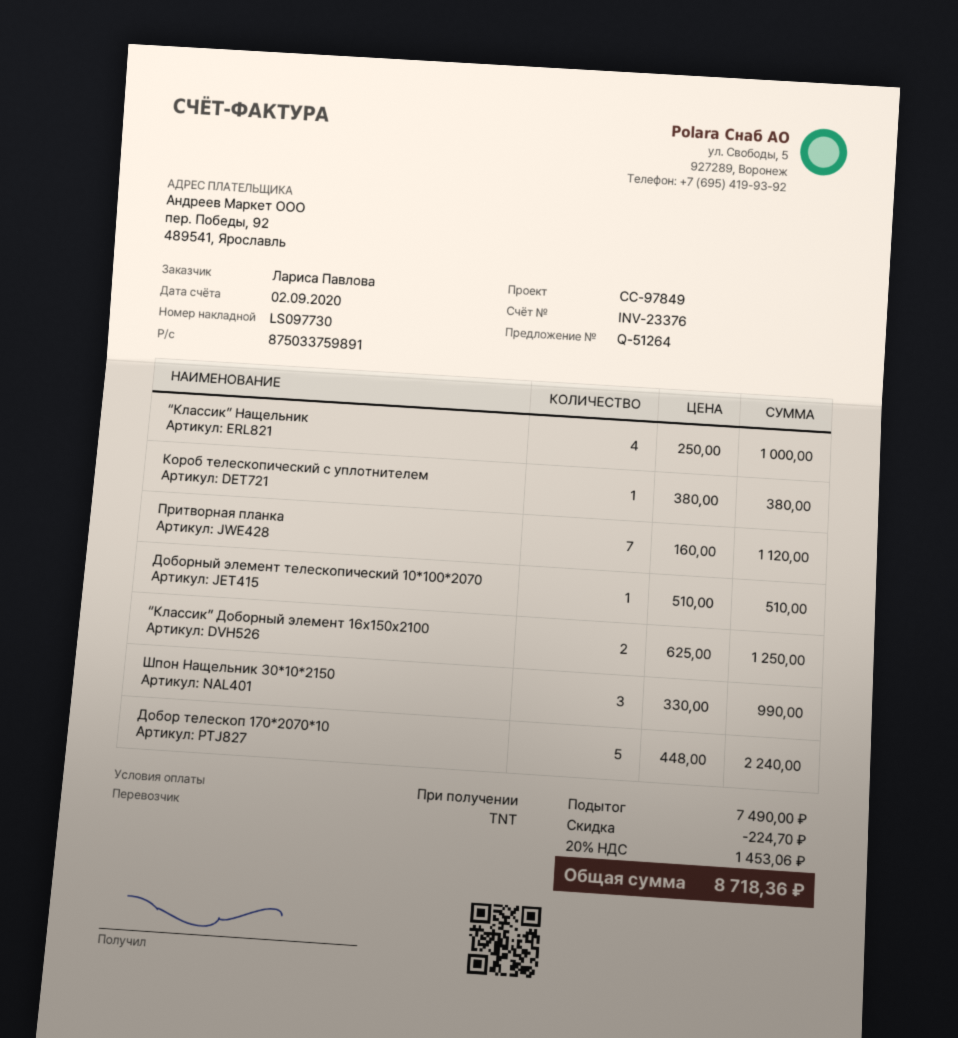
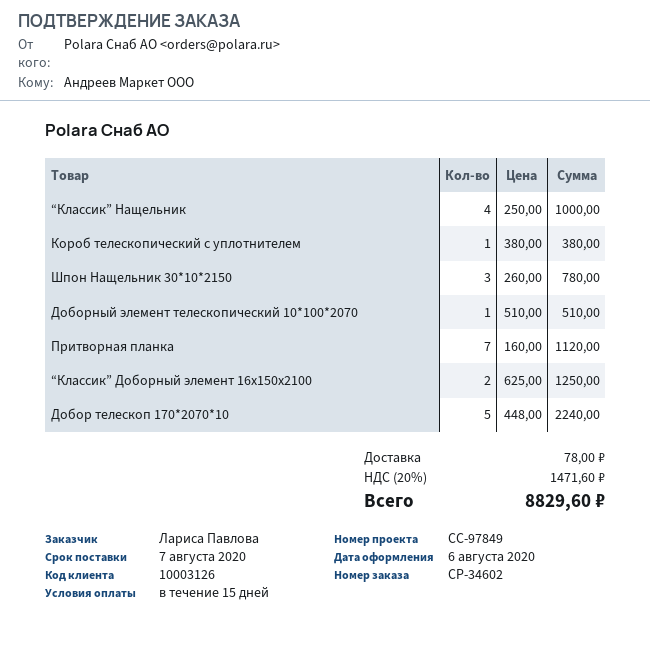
payment terms: on receipt -> 15 days
Шпон Нащельник 30*10*2150: 3 x 330.00 = 990.00 -> 3 x 260.00 = 780.00
discount: 224.70 -> none
shipping: none -> 78.00
tax: 20% = 1453.06 -> 20% = 1471.60
total: 8718.36 -> 8829.60

